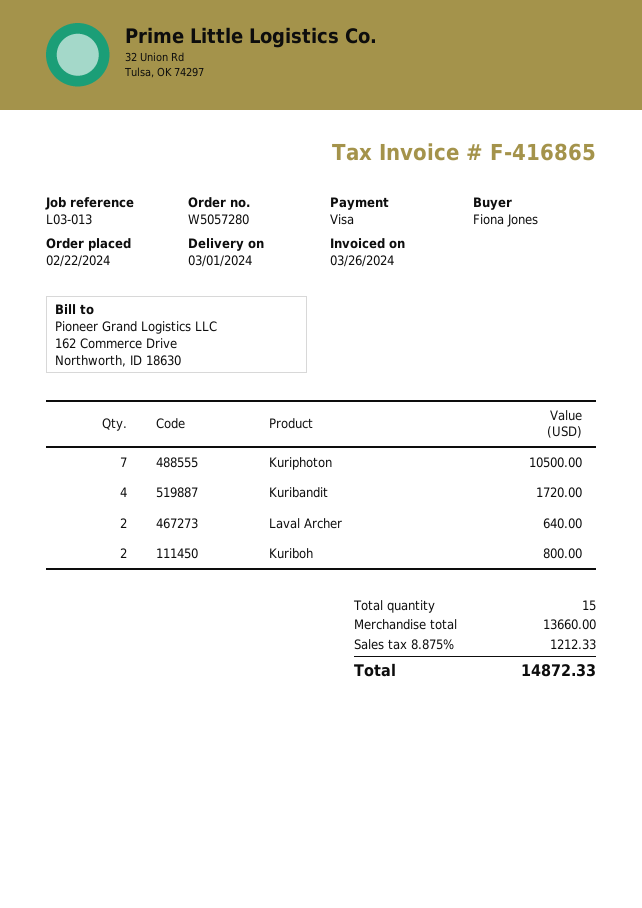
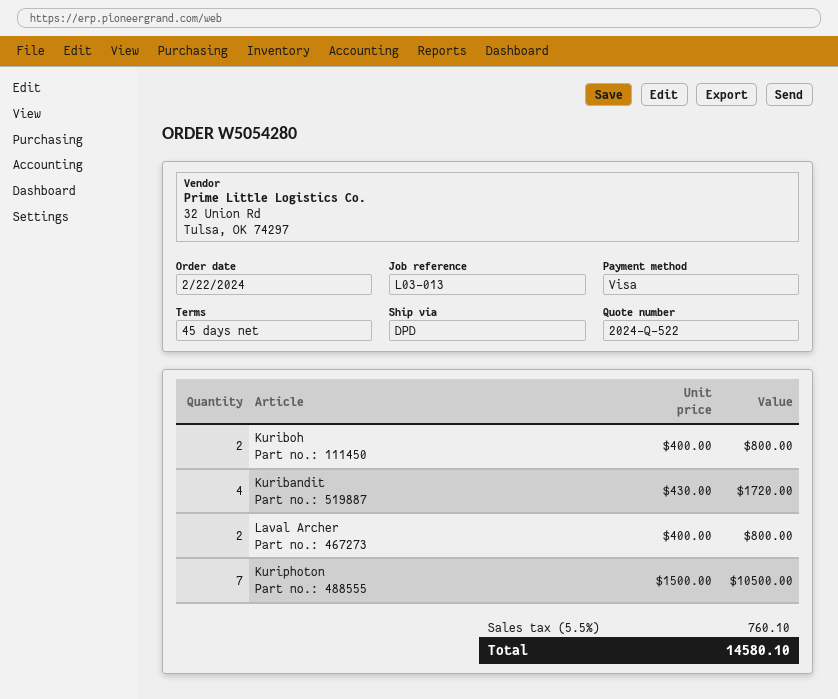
order number: W5057280 -> W5054280
Laval Archer: 2 for 640.00 -> 2 for 800.00
tax: 8.875% = 1212.33 -> 5.5% = 760.10
total: 14872.33 -> 14580.10

